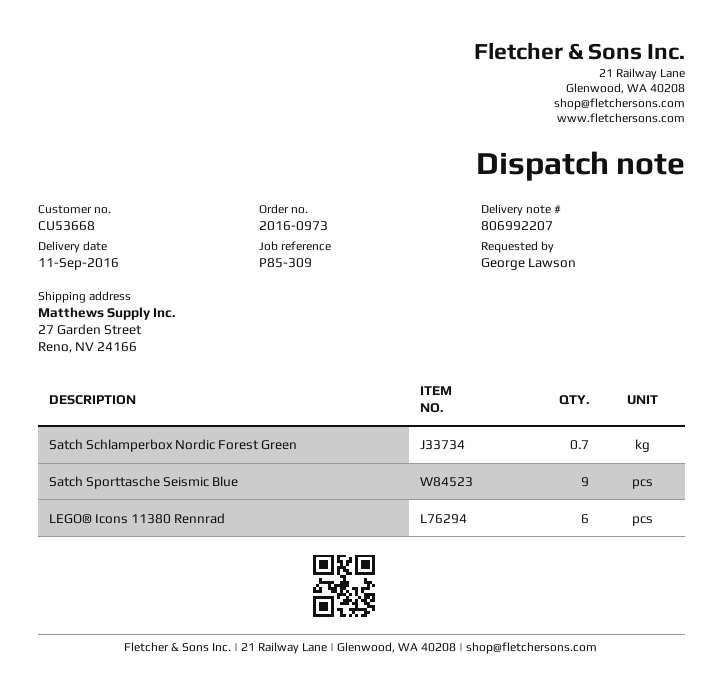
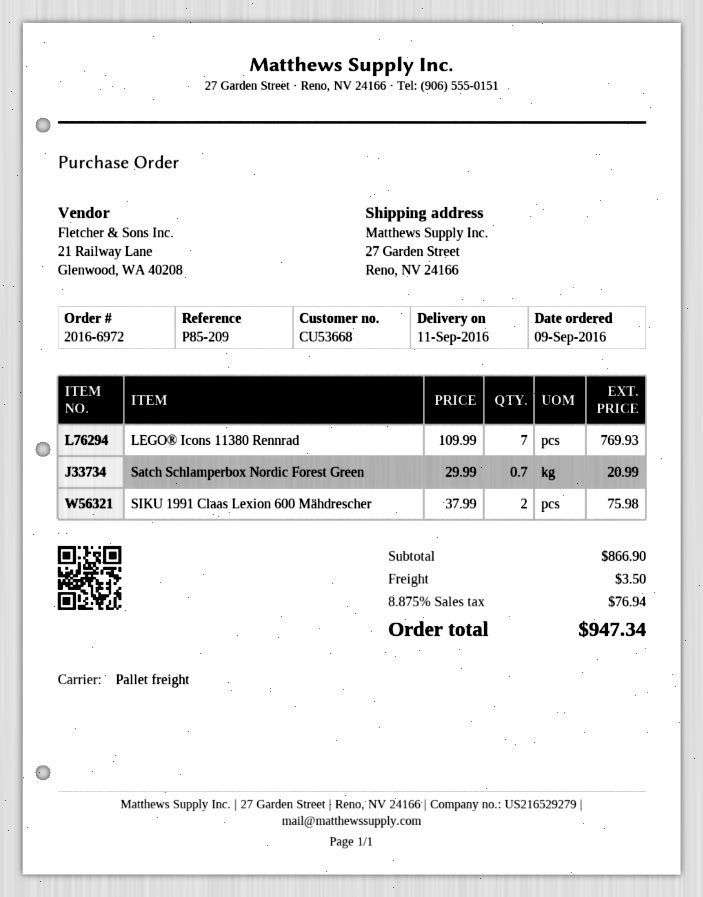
order number: 2016-0973 -> 2016-6972
reference: P85-309 -> P85-209
Satch Sporttasche Seismic Blue: 9 -> none
LEGO® Icons 11380 Rennrad: 6 -> 7
SIKU 1991 Claas Lexion 600 Mähdrescher: none -> 2

